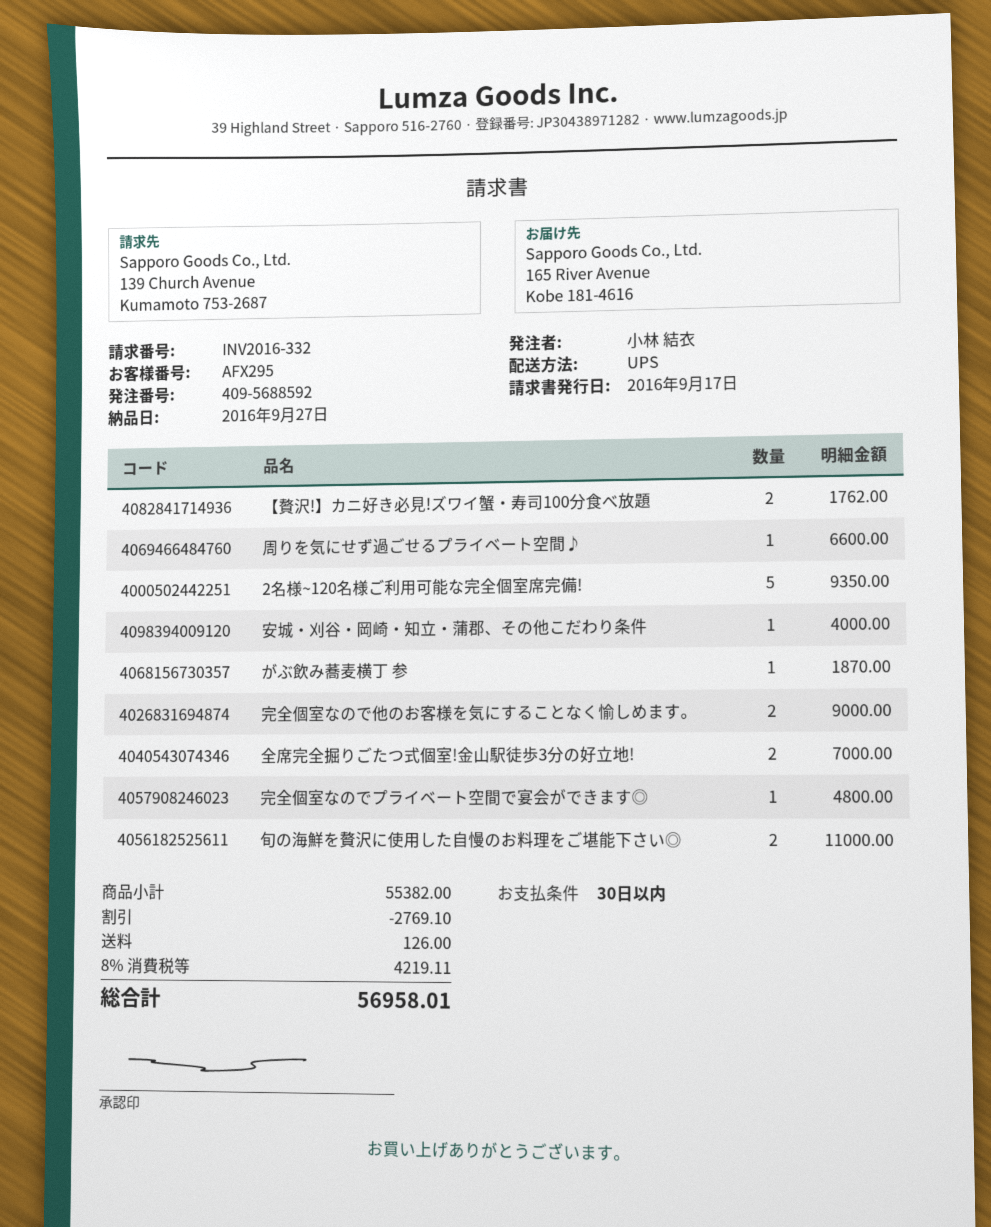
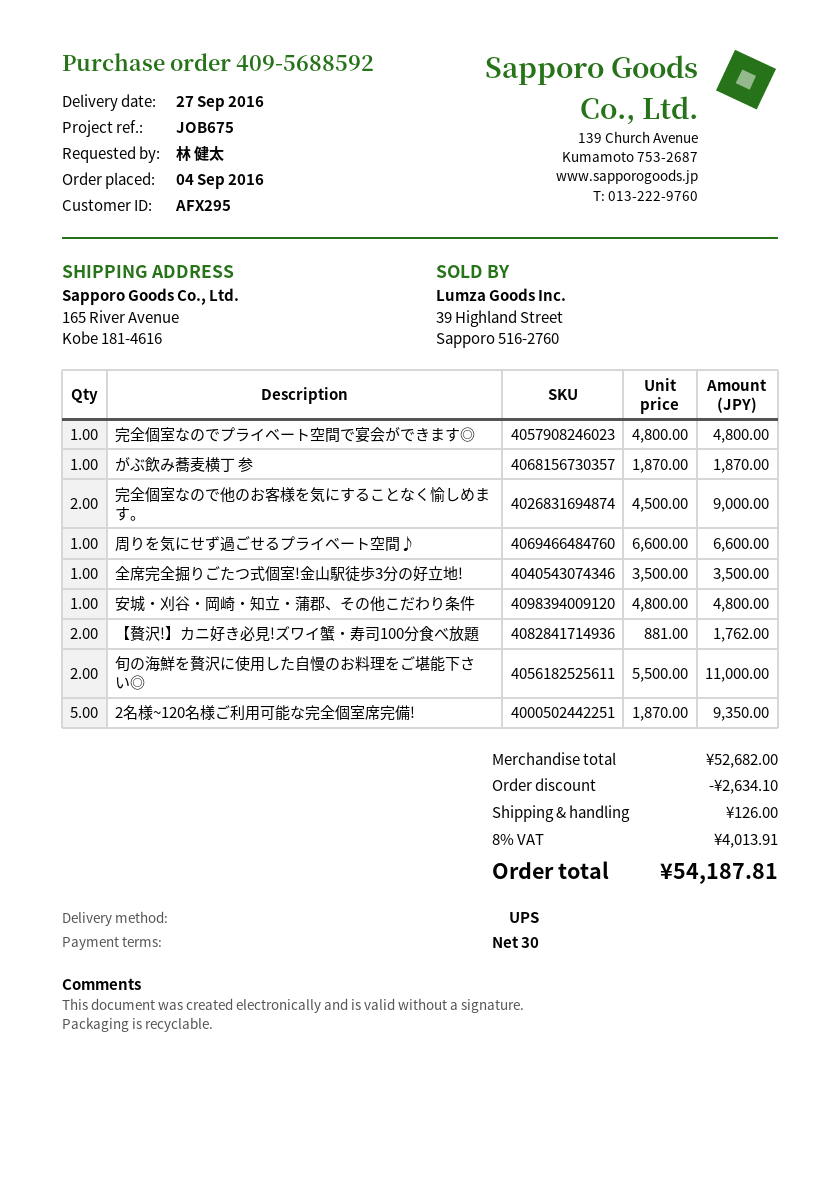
ordered by: 小林 結衣 -> 林 健太
安城・刈谷・岡崎・知立・蒲郡、その他こだわり条件: 1 for 4000.00 -> 1 for 4800.00
全席完全掘りごたつ式個室!金山駅徒歩3分の好立地!: 2 for 7000.00 -> 1 for 3500.00
subtotal: 55382.00 -> 52682.00
discount: 2769.10 -> 2634.10
tax: 8% = 4219.11 -> 8% = 4013.91
total: 56958.01 -> 54187.81

